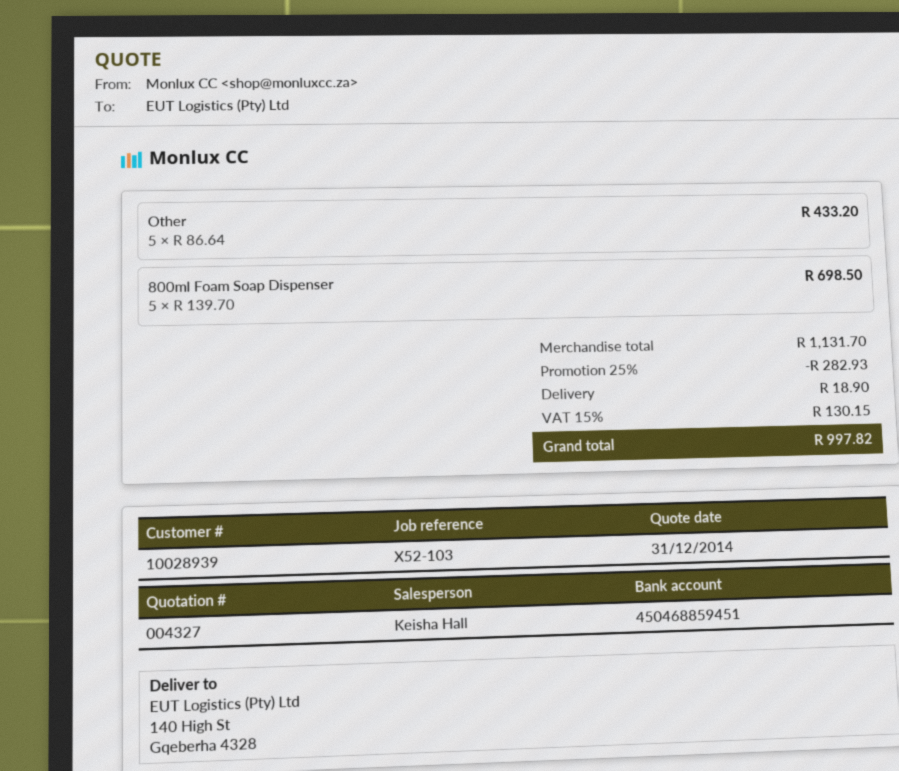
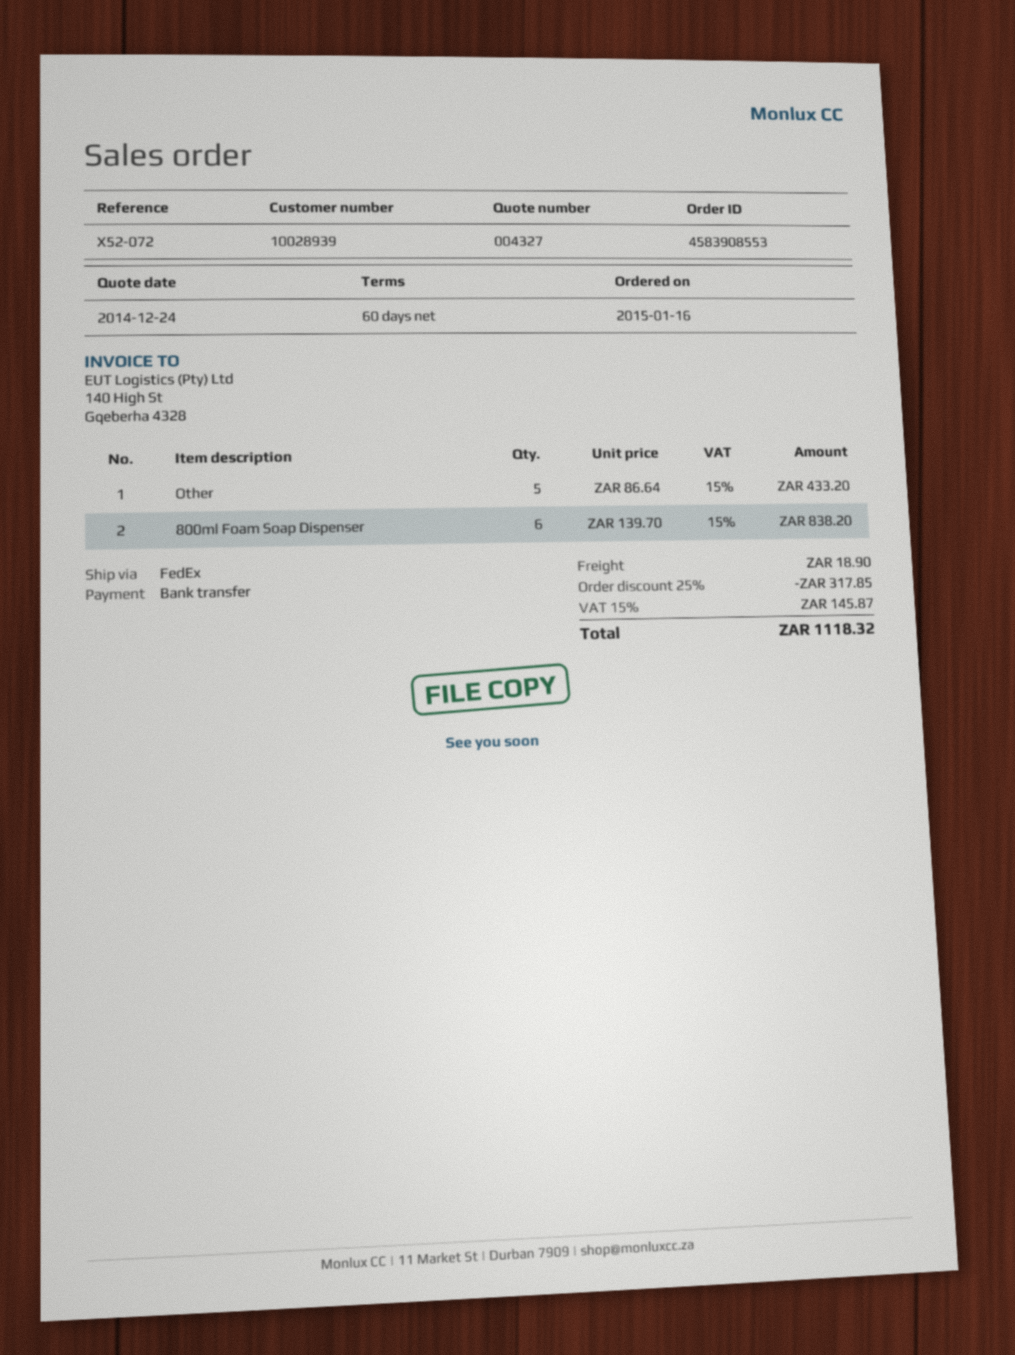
quote date: 2014-12-31 -> 2014-12-24
reference: X52-103 -> X52-072
800ml Foam Soap Dispenser: 5 x 139.70 = 698.50 -> 6 x 139.70 = 838.20
discount: 25% = 282.93 -> 25% = 317.85
tax: 15% = 130.15 -> 15% = 145.87
total: 997.82 -> 1118.32

